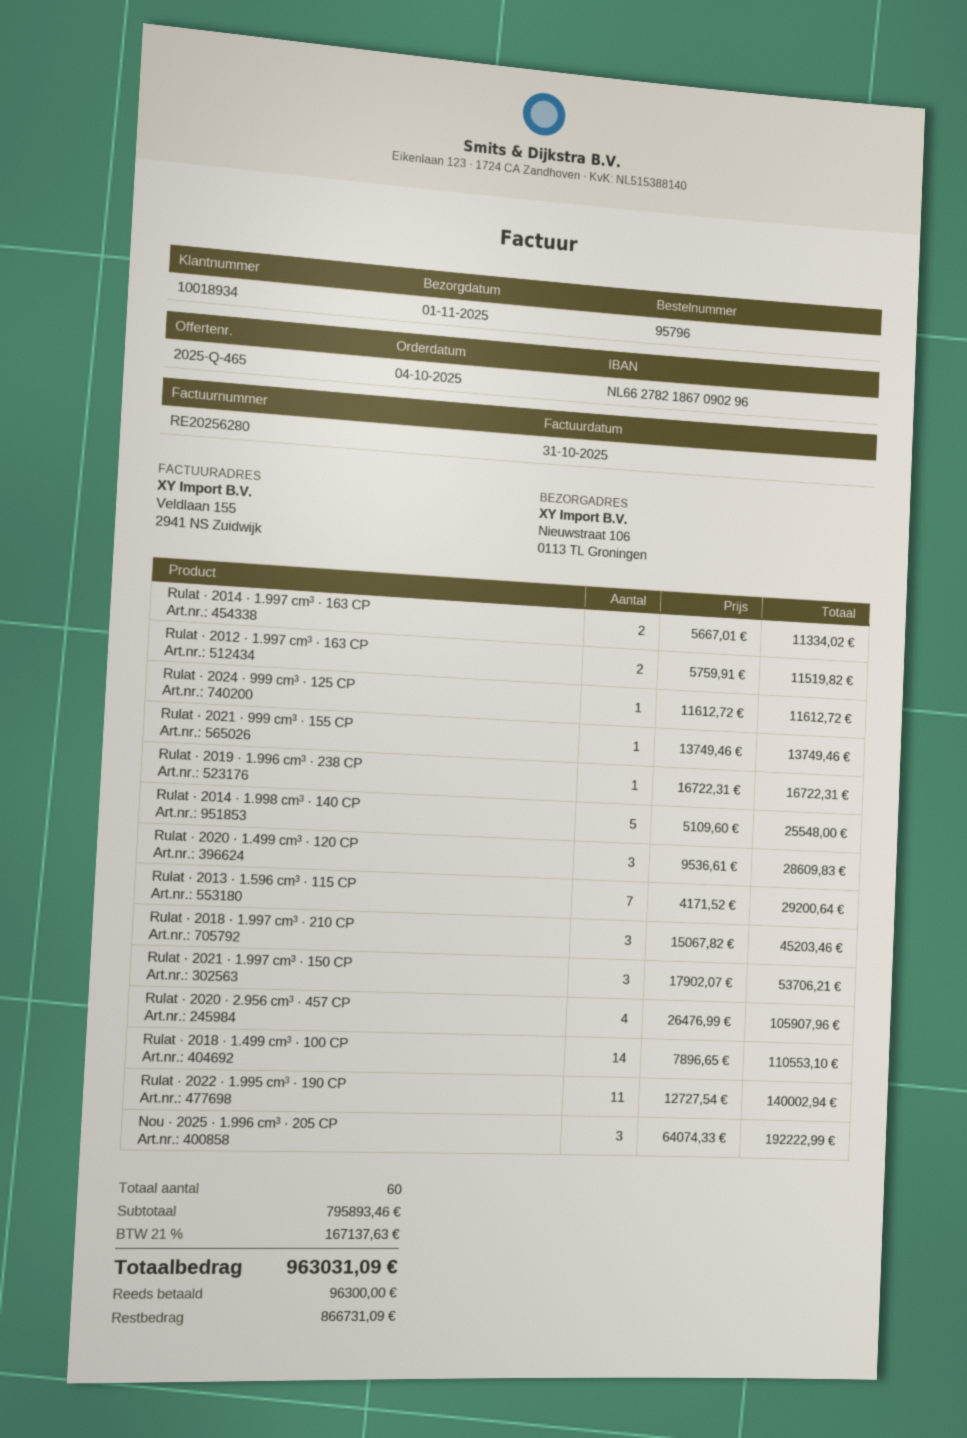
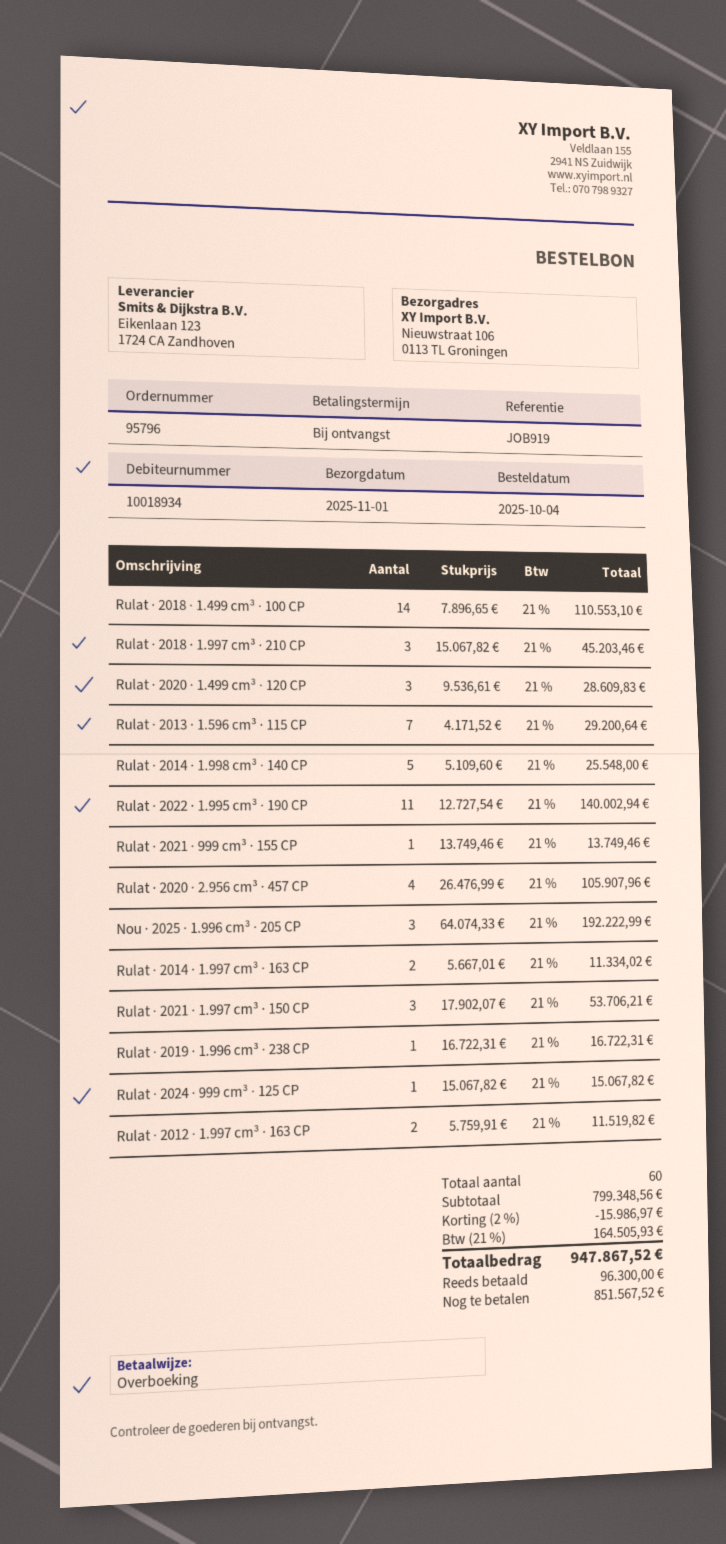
Rulat · 2024 · 999 cm³ · 125 CP: 1 x 11612.72 = 11612.72 -> 1 x 15067.82 = 15067.82
subtotal: 795893.46 -> 799348.56
discount: none -> 2% = 15986.97
tax: 21% = 167137.63 -> 21% = 164505.93
total: 963031.09 -> 947867.52
balance: 866731.09 -> 851567.52

